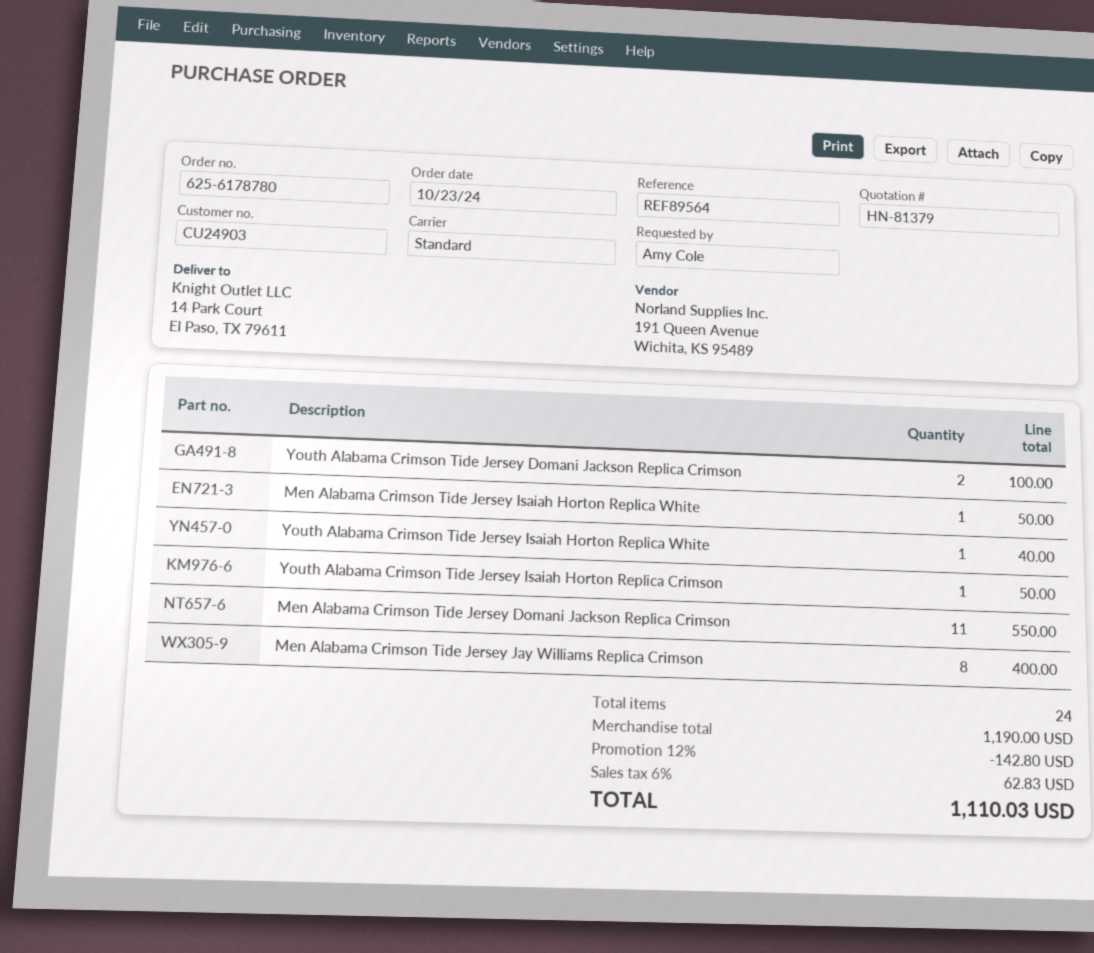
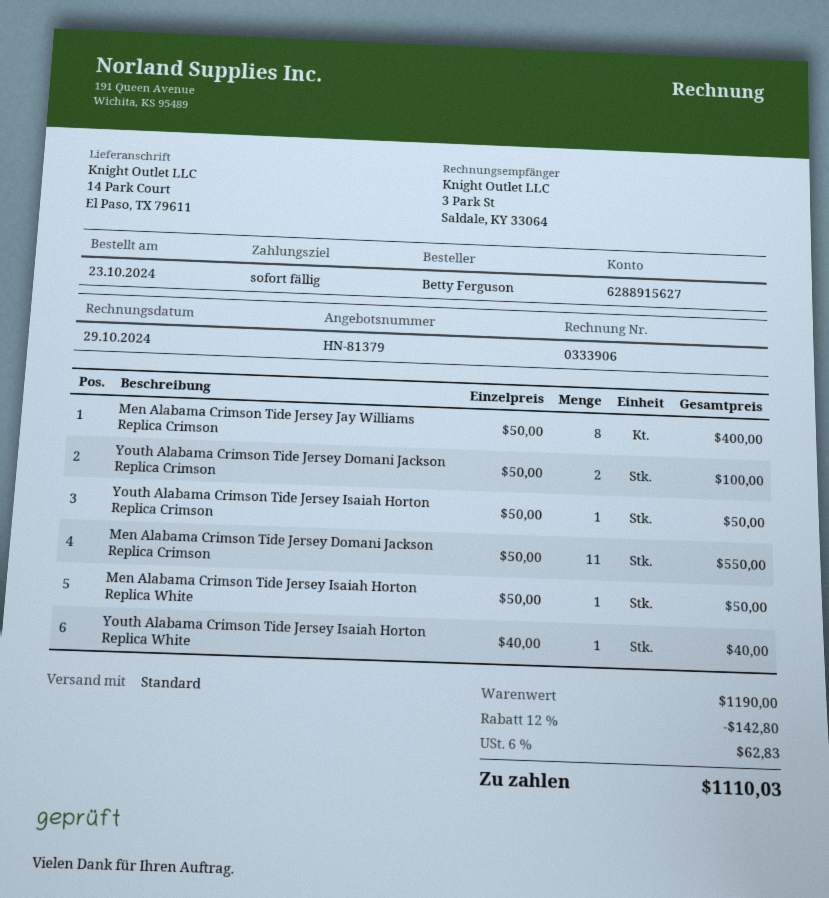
ordered by: Amy Cole -> Betty Ferguson

